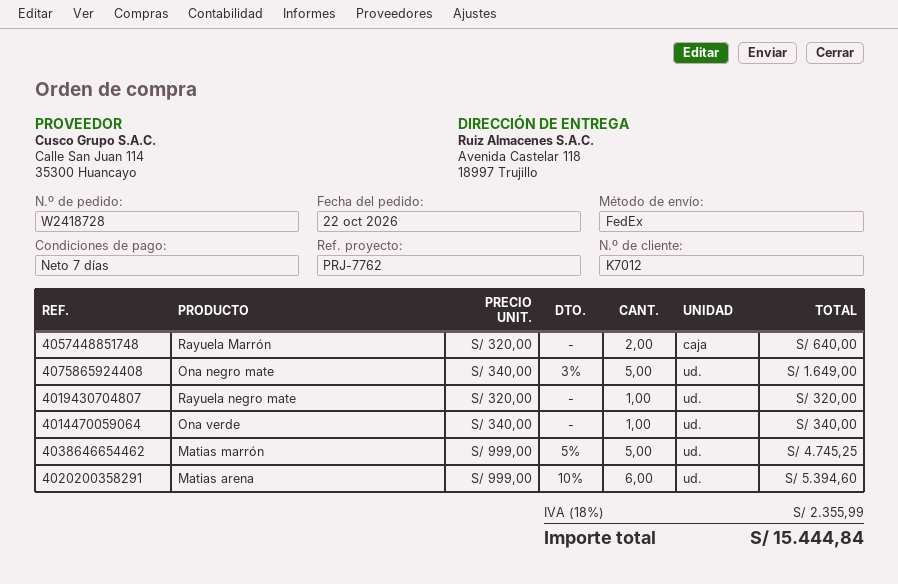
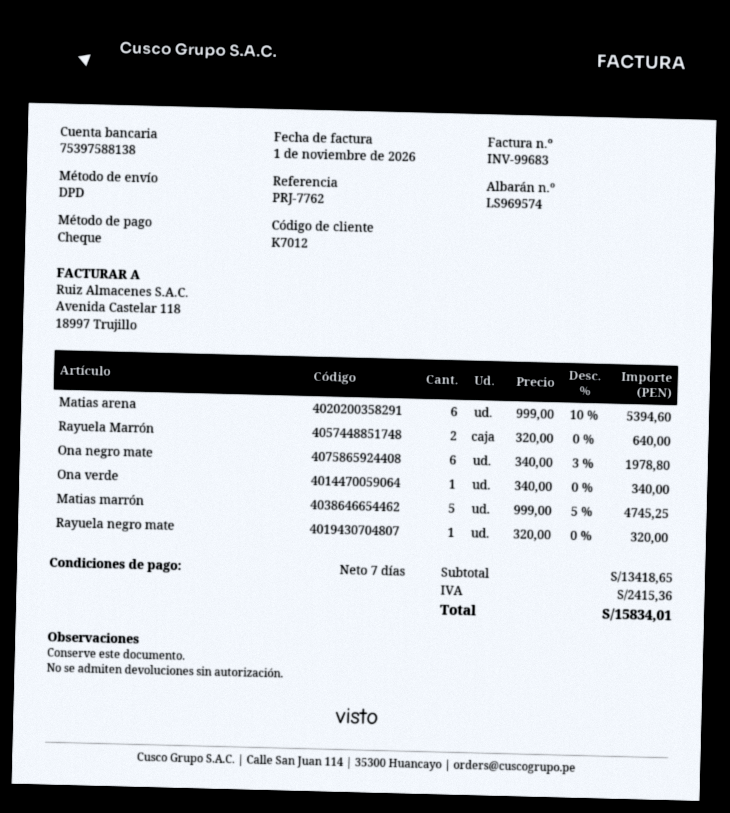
shipping method: FedEx -> DPD
Ona negro mate: 5 x 340.00 - 3% = 1649.00 -> 6 x 340.00 - 3% = 1978.80
tax: 2355.99 -> 2415.36
total: 15444.84 -> 15834.01

